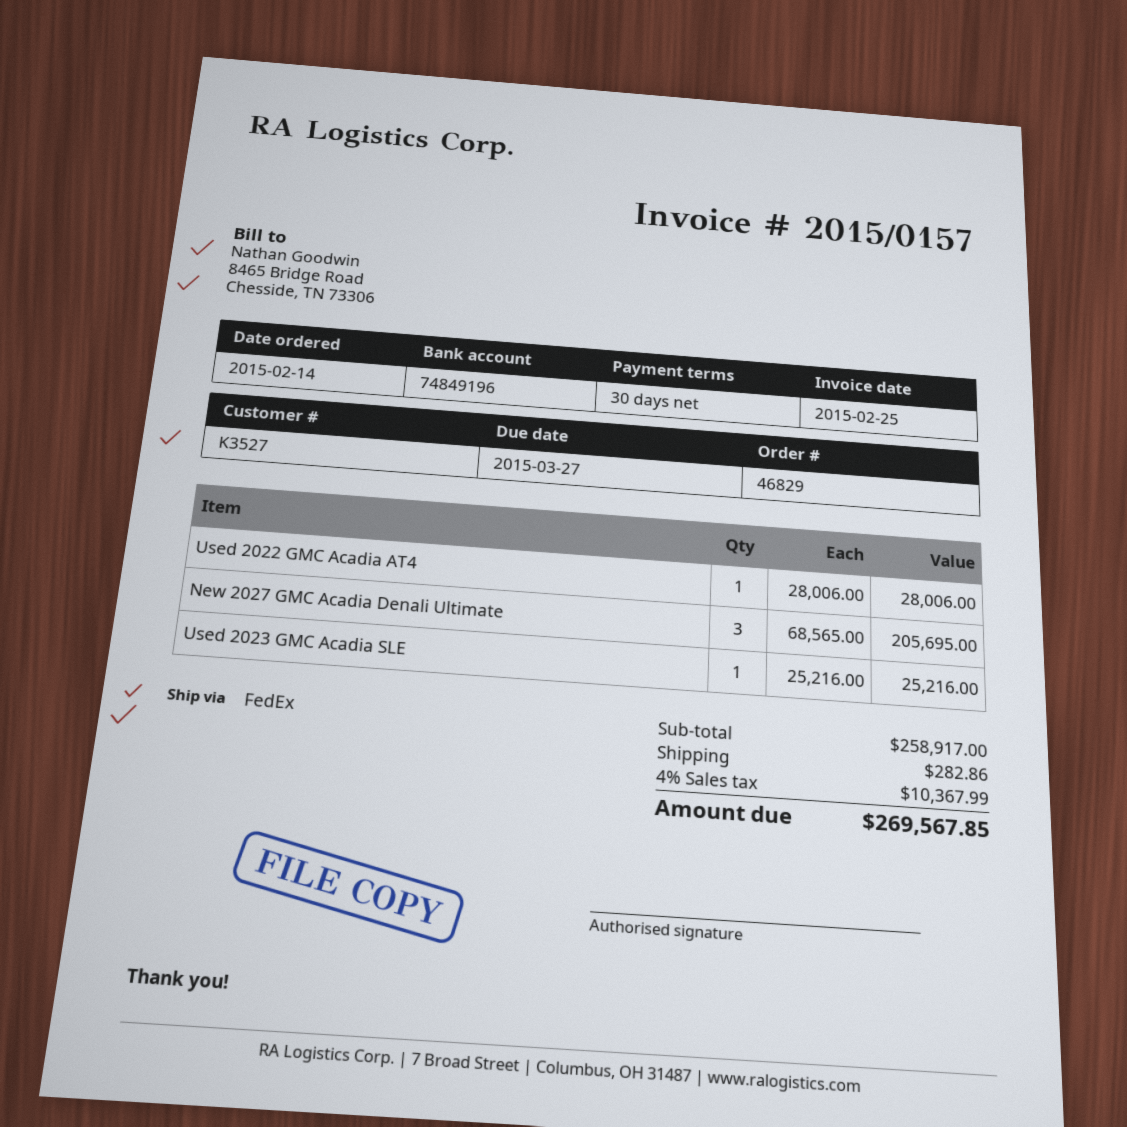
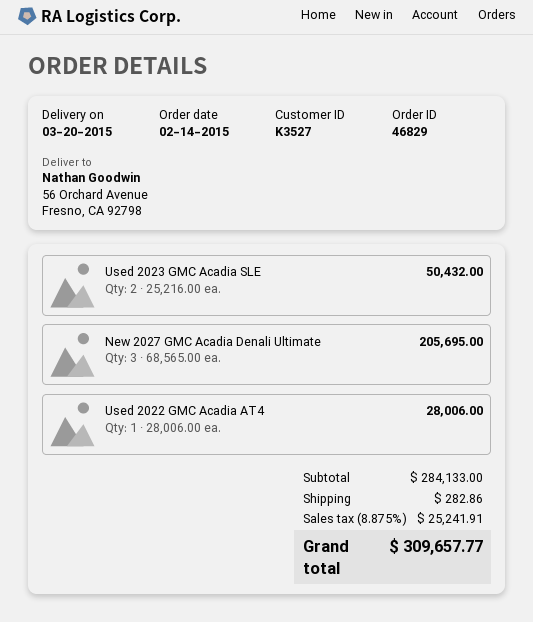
Used 2023 GMC Acadia SLE: 1 x 25216.00 = 25216.00 -> 2 x 25216.00 = 50432.00
subtotal: 258917.00 -> 284133.00
tax: 4% = 10367.99 -> 8.875% = 25241.91
total: 269567.85 -> 309657.77

